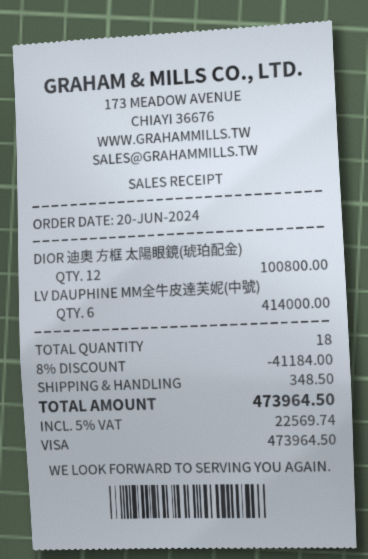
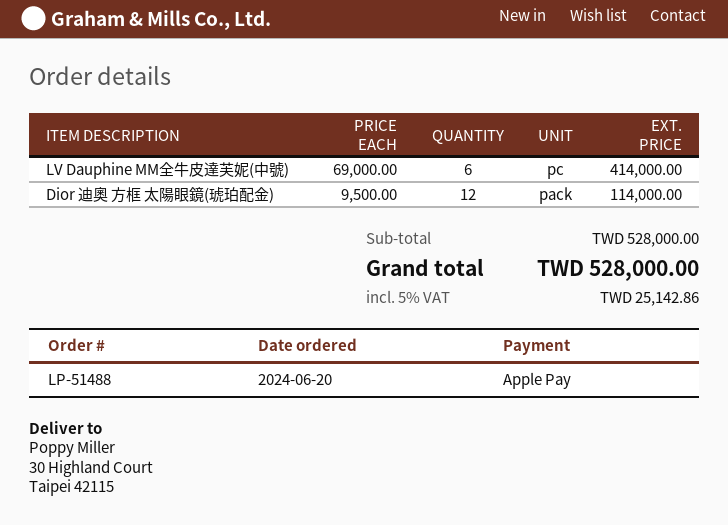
payment method: Visa -> Apple Pay
DIOR 迪奧 方框 太陽眼鏡(琥珀配金): 12 for 100800.00 -> 12 for 114000.00
discount: 8% = 41184.00 -> none
shipping: 348.50 -> none
tax: 5% = 22569.74 -> 5% = 25142.86
total: 473964.50 -> 528000.00

